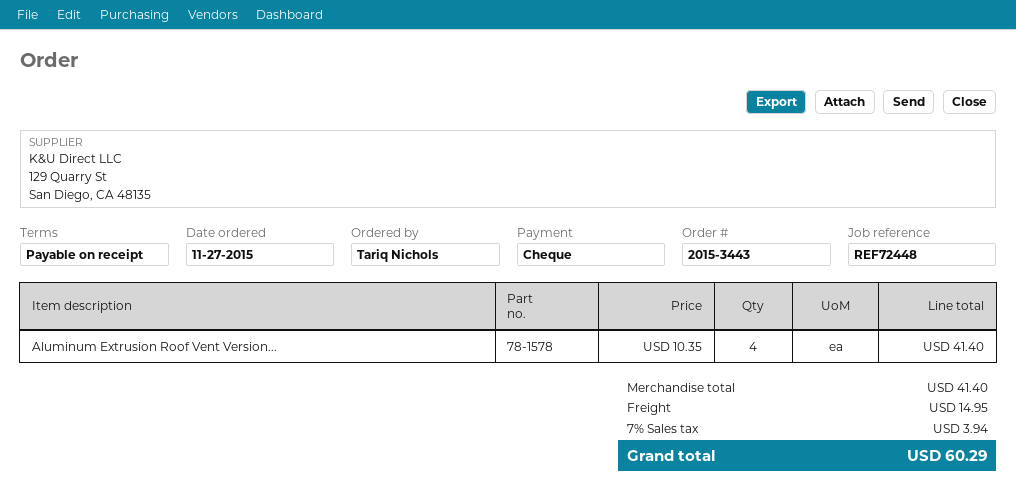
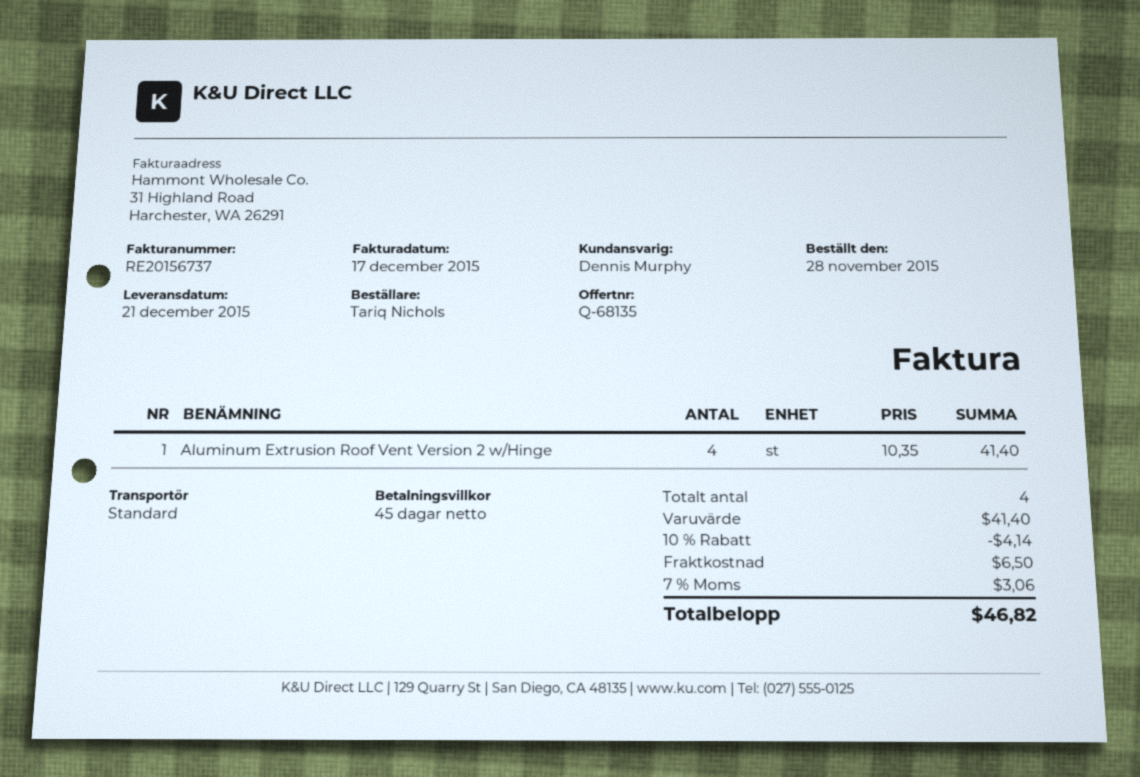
order date: 2015-11-27 -> 2015-11-28
payment terms: on receipt -> 45 days
discount: none -> 10% = 4.14
shipping: 14.95 -> 6.50
tax: 7% = 3.94 -> 7% = 3.06
total: 60.29 -> 46.82

